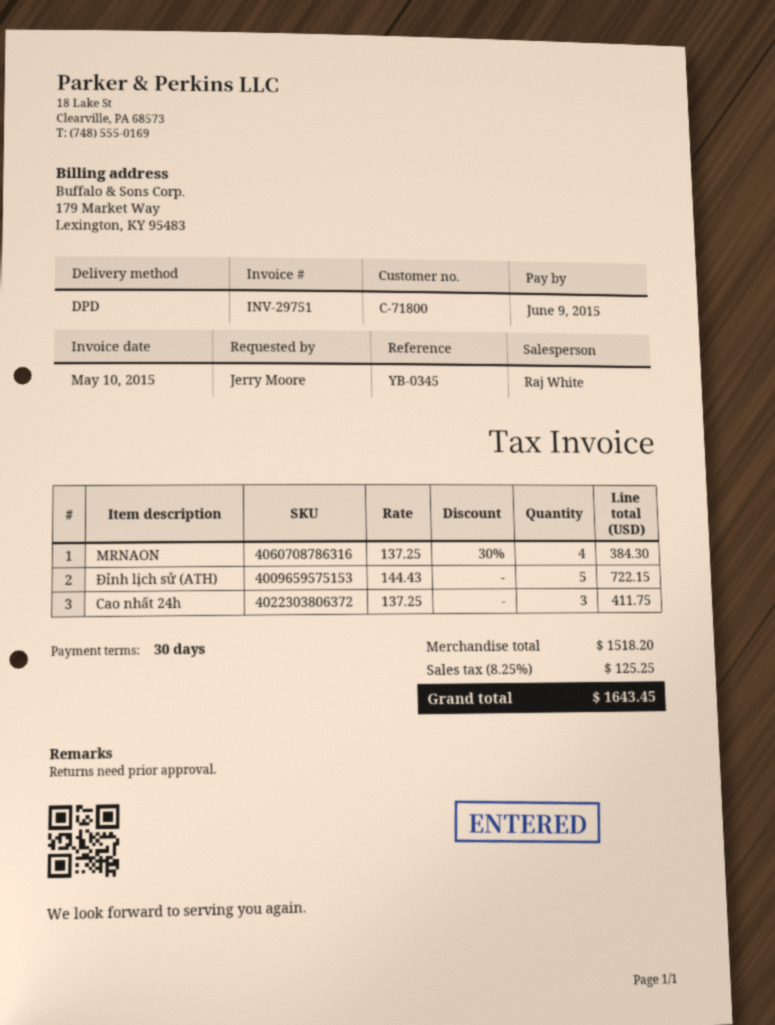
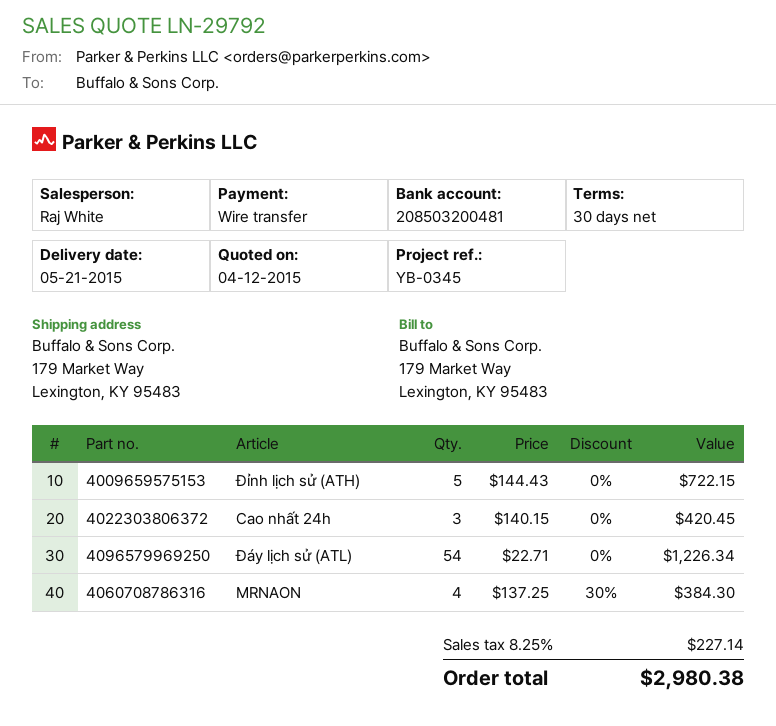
Cao nhất 24h: 3 x 137.25 = 411.75 -> 3 x 140.15 = 420.45
Đáy lịch sử (ATL): none -> 54 x 22.71 = 1226.34
tax: 8.25% = 125.25 -> 8.25% = 227.14
total: 1643.45 -> 2980.38

